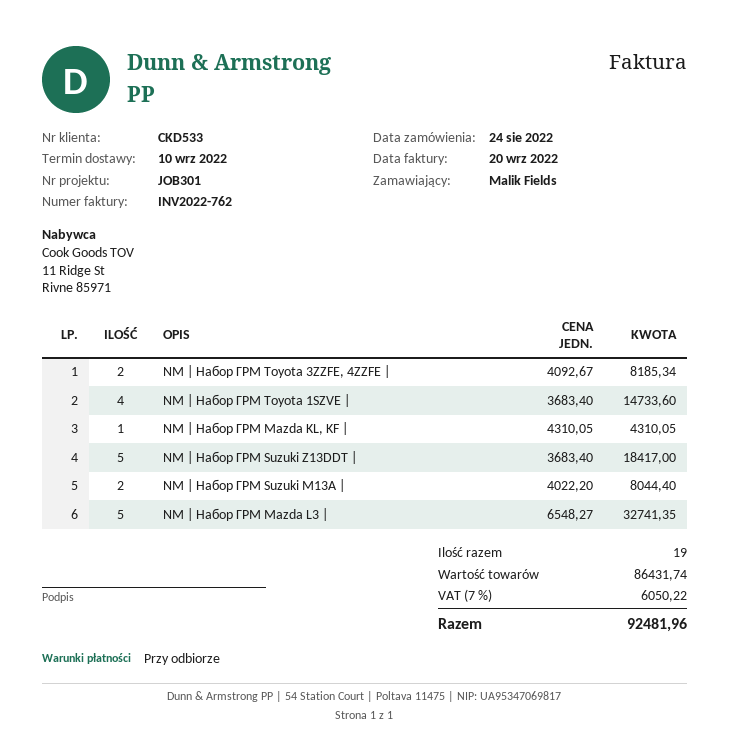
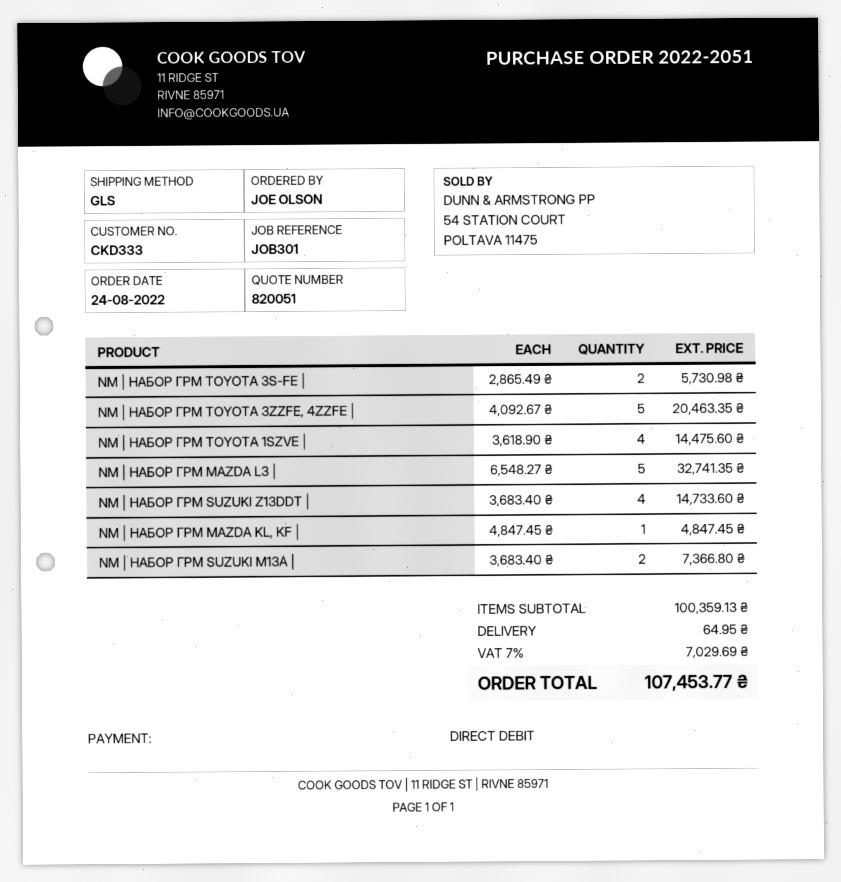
customer number: CKD533 -> CKD333
ordered by: Malik Fields -> JOE OLSON
NM | Набор ГРМ Toyota 3ZZFE, 4ZZFE |: 2 x 4092.67 = 8185.34 -> 5 x 4092.67 = 20463.35
NM | Набор ГРМ Toyota 1SZVE |: 4 x 3683.40 = 14733.60 -> 4 x 3618.90 = 14475.60
NM | Набор ГРМ Mazda KL, KF |: 1 x 4310.05 = 4310.05 -> 1 x 4847.45 = 4847.45
NM | Набор ГРМ Suzuki Z13DDT |: 5 x 3683.40 = 18417.00 -> 4 x 3683.40 = 14733.60
NM | Набор ГРМ Suzuki M13A |: 2 x 4022.20 = 8044.40 -> 2 x 3683.40 = 7366.80
NM | НАБОР ГРМ TOYOTA 3S-FE |: none -> 2 x 2865.49 = 5730.98
subtotal: 86431.74 -> 100359.13
shipping: none -> 64.95
tax: 7% = 6050.22 -> 7% = 7029.69
total: 92481.96 -> 107453.77

